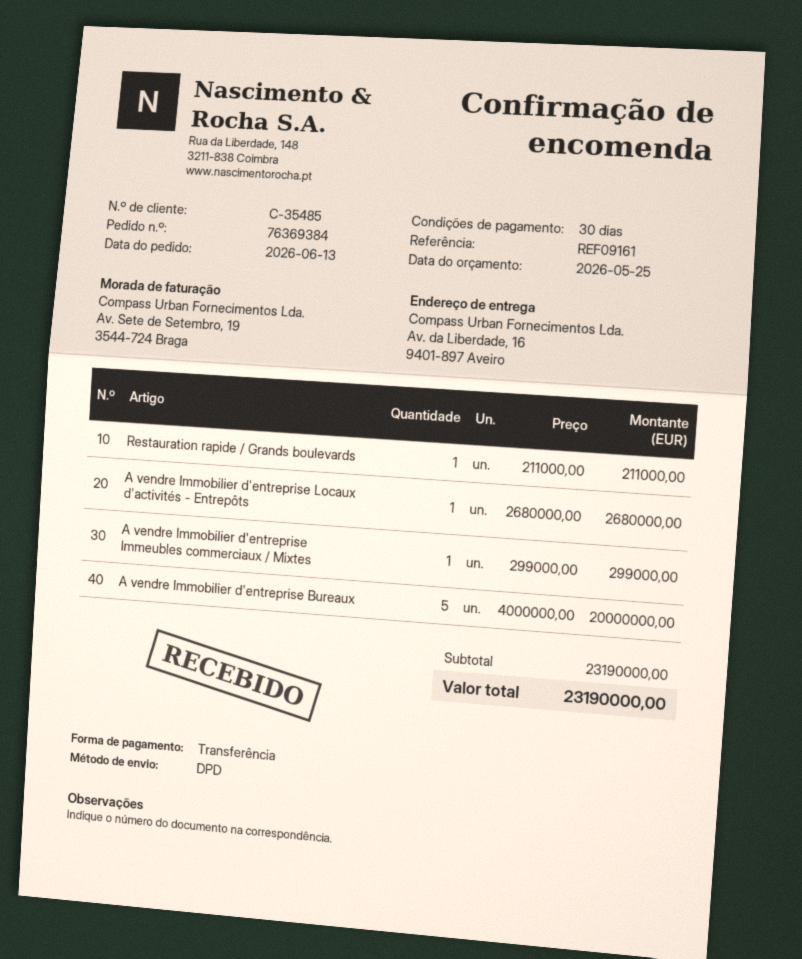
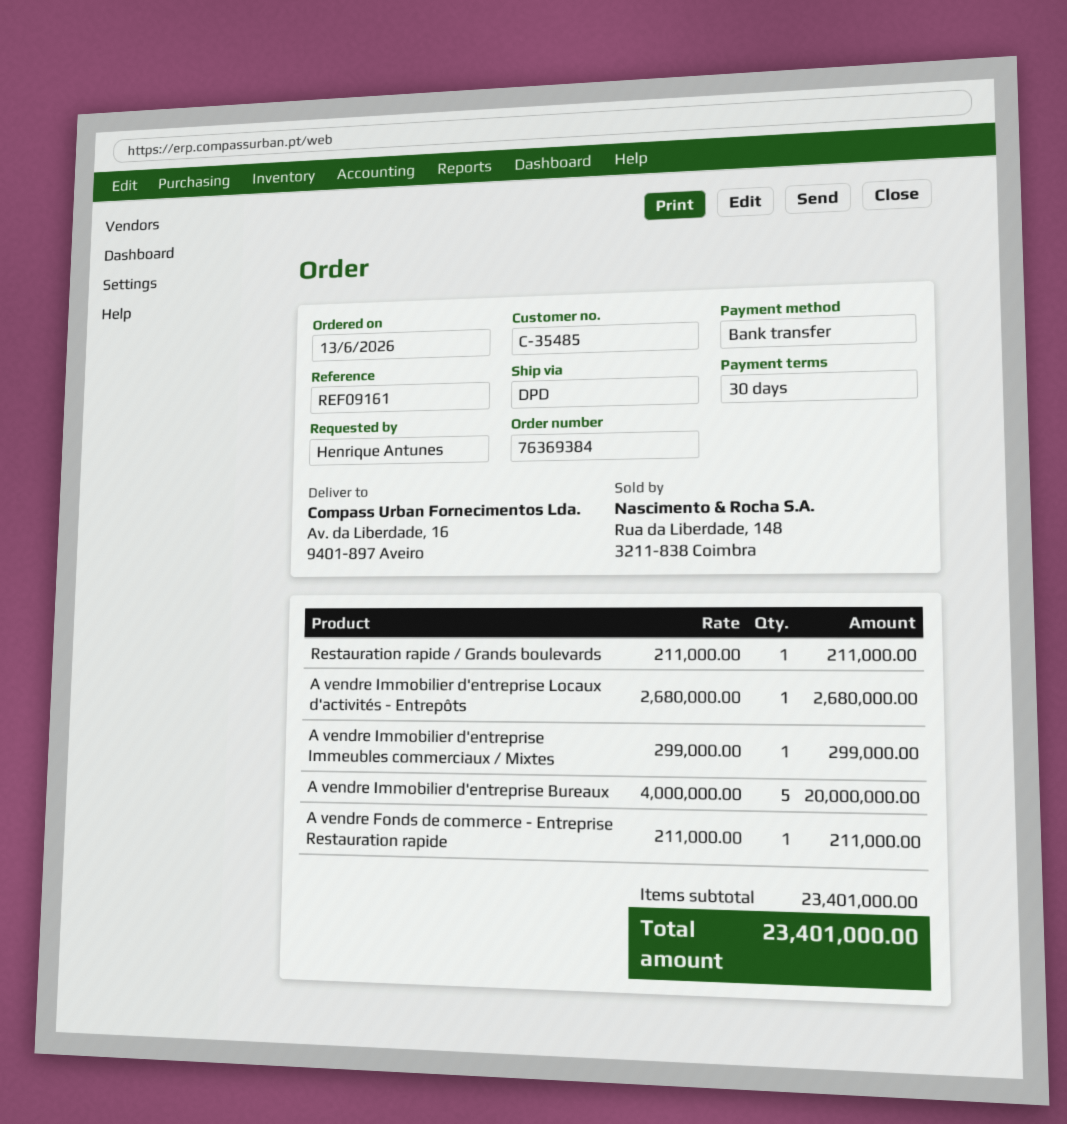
A vendre Fonds de commerce - Entreprise Restauration rapide: none -> 1 x 211000.00 = 211000.00
subtotal: 23190000.00 -> 23401000.00
total: 23190000.00 -> 23401000.00

